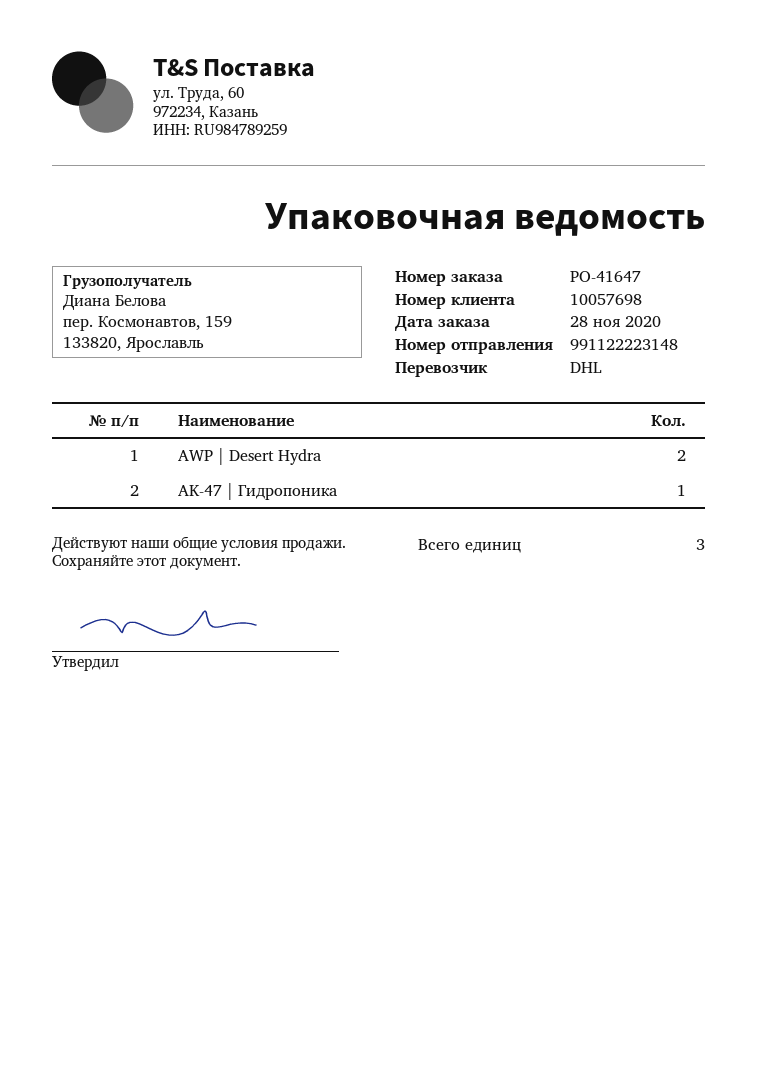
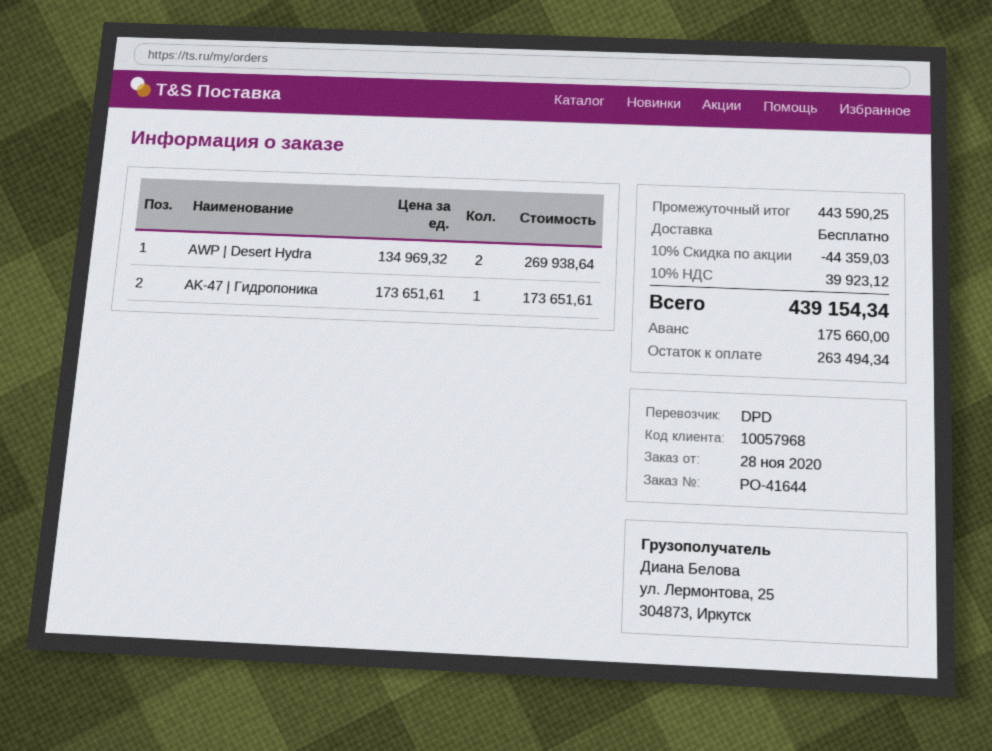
order number: PO-41647 -> PO-41644
customer number: 10057698 -> 10057968
shipping method: DHL -> DPD
ship to: пер. Космонавтов, 159, 133820, Ярославль -> ул. Лермонтова, 25, 304873, Иркутск

